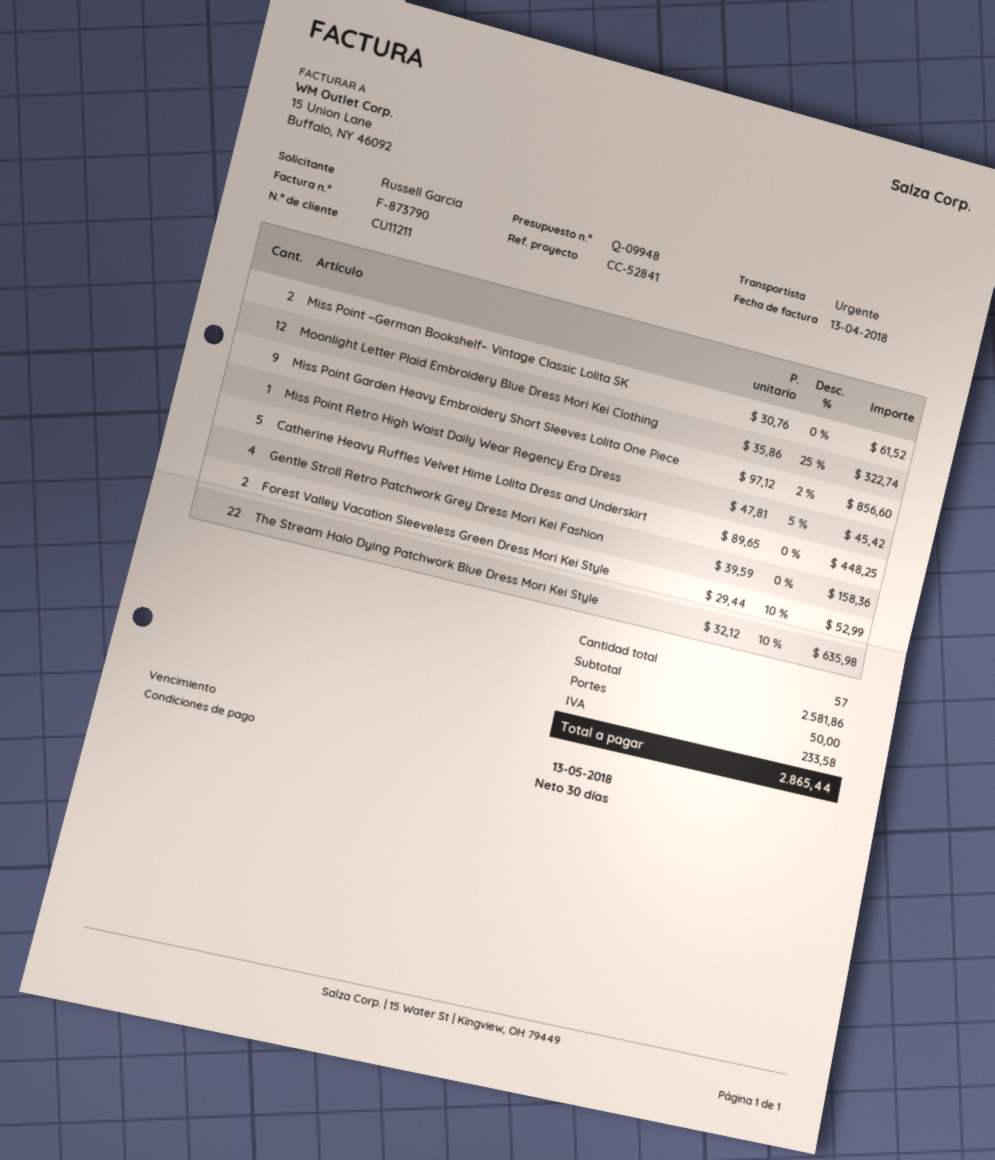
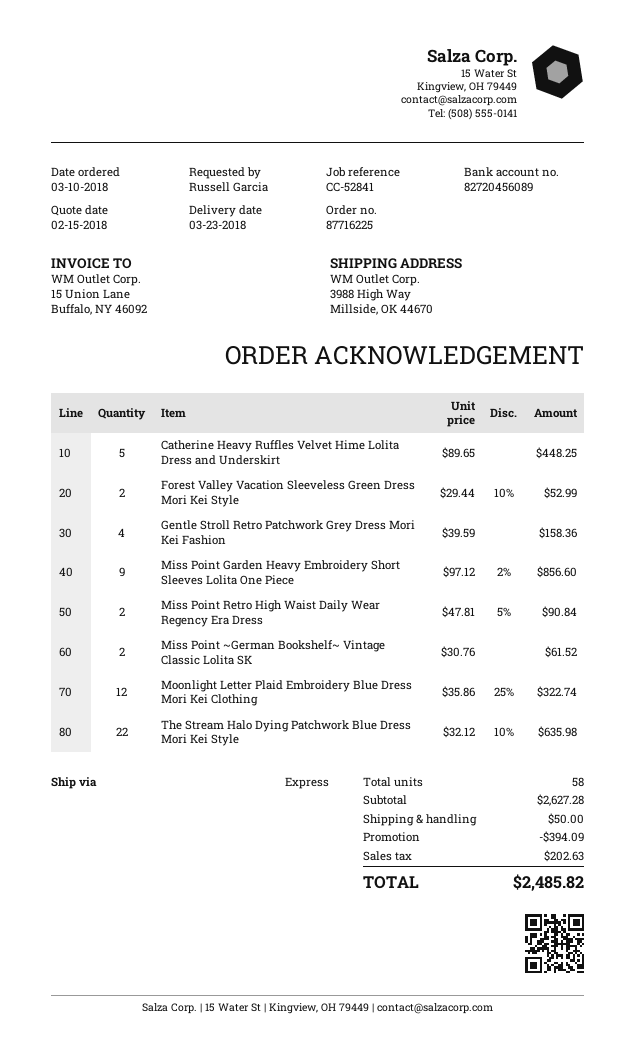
Miss Point Retro High Waist Daily Wear Regency Era Dress: 1 x 47.81 - 5% = 45.42 -> 2 x 47.81 - 5% = 90.84
total quantity: 57 -> 58
subtotal: 2581.86 -> 2627.28
discount: none -> 394.09
tax: 233.58 -> 202.63
total: 2865.44 -> 2485.82

